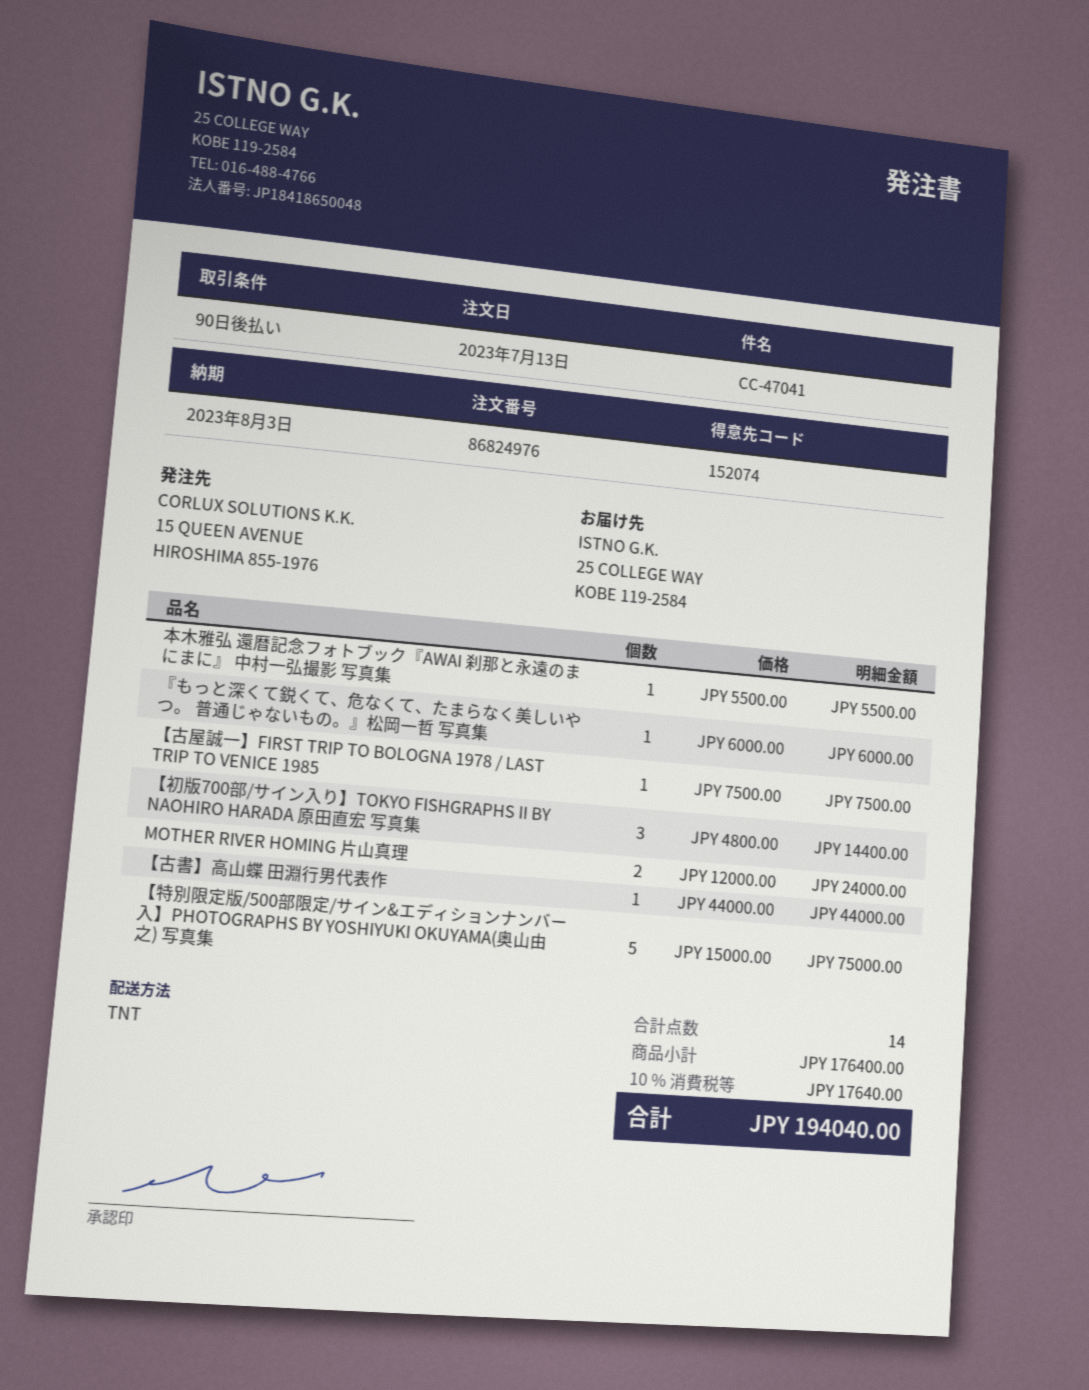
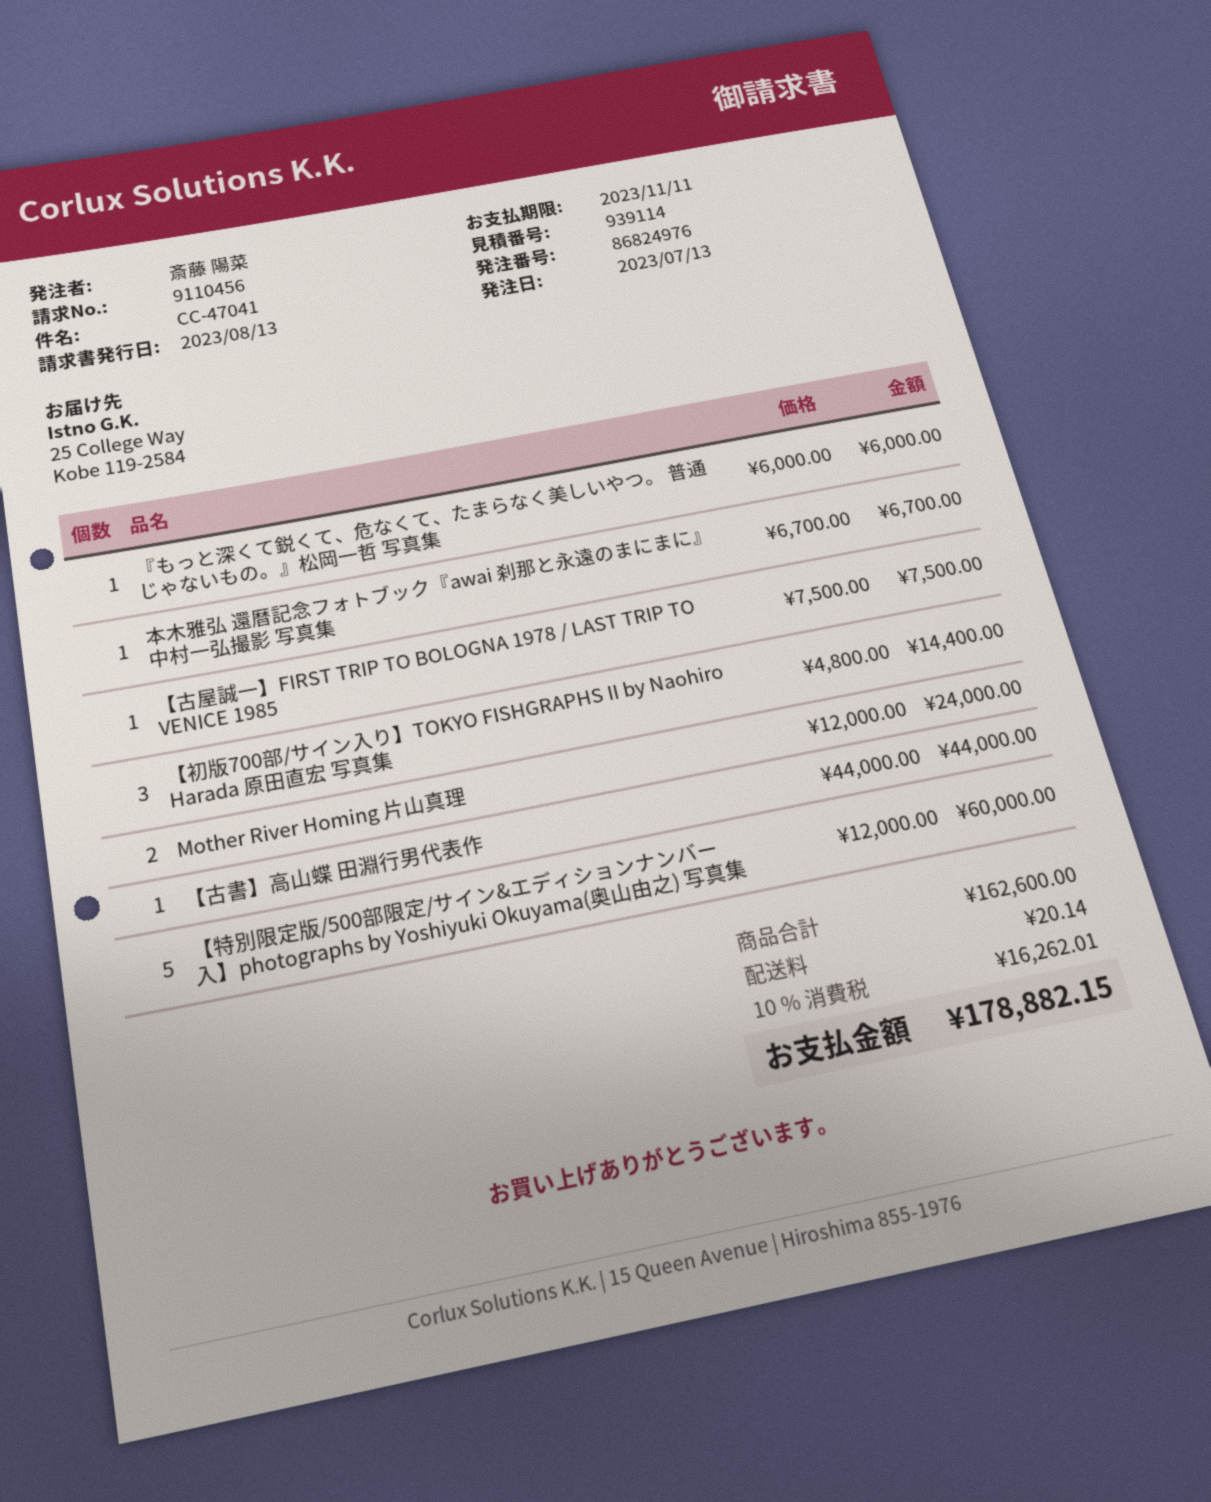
本木雅弘 還暦記念フォトブック『AWAI 刹那と永遠のまにまに』 中村一弘撮影 写真集: 1 x 5500.00 = 5500.00 -> 1 x 6700.00 = 6700.00
【特別限定版/500部限定/サイン&エディションナンバー入】PHOTOGRAPHS BY YOSHIYUKI OKUYAMA(奥山由之) 写真集: 5 x 15000.00 = 75000.00 -> 5 x 12000.00 = 60000.00
subtotal: 176400.00 -> 162600.00
shipping: none -> 20.14
tax: 10% = 17640.00 -> 10% = 16262.01
total: 194040.00 -> 178882.15

